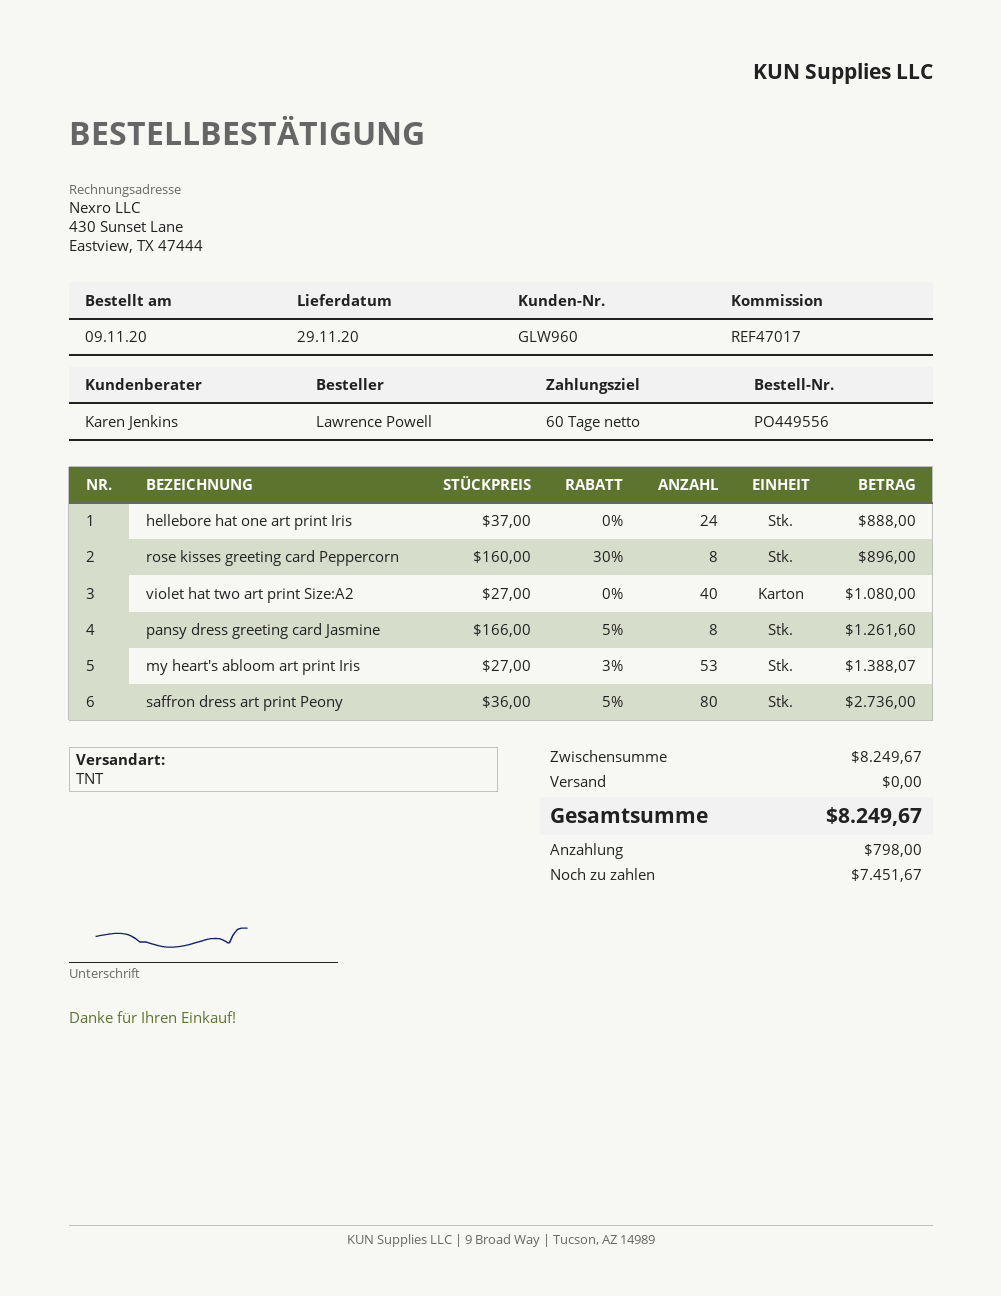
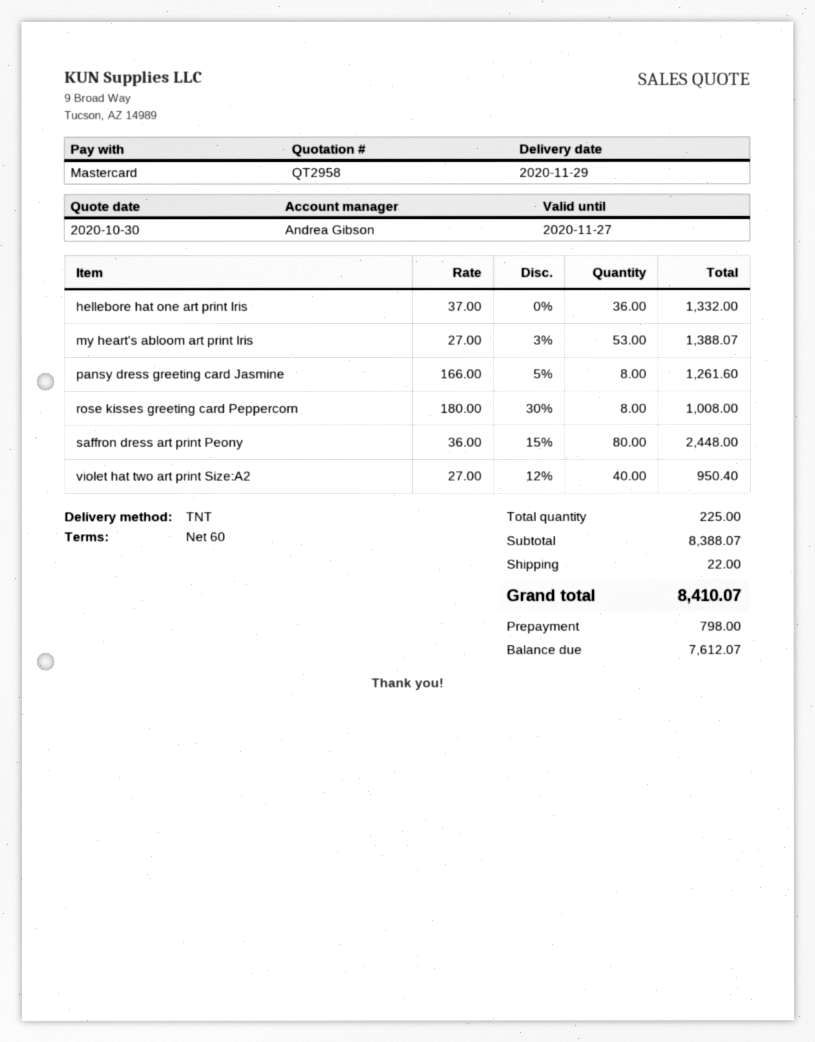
sales rep: Karen Jenkins -> Andrea Gibson
hellebore hat one art print Iris: 24 x 37.00 = 888.00 -> 36 x 37.00 = 1332.00
rose kisses greeting card Peppercorn: 8 x 160.00 - 30% = 896.00 -> 8 x 180.00 - 30% = 1008.00
violet hat two art print Size:A2: 40 x 27.00 = 1080.00 -> 40 x 27.00 - 12% = 950.40
saffron dress art print Peony: 80 x 36.00 - 5% = 2736.00 -> 80 x 36.00 - 15% = 2448.00
subtotal: 8249.67 -> 8388.07
shipping: 0.00 -> 22.00
total: 8249.67 -> 8410.07
balance: 7451.67 -> 7612.07

